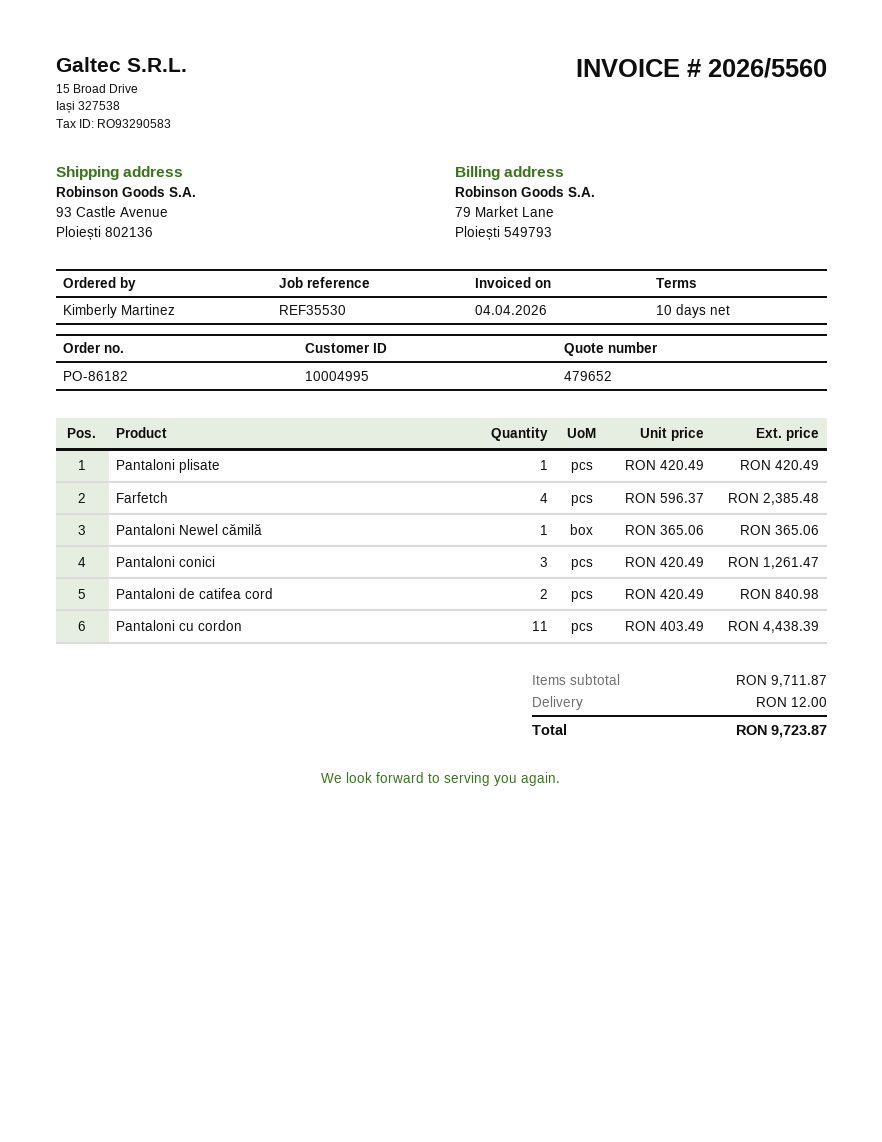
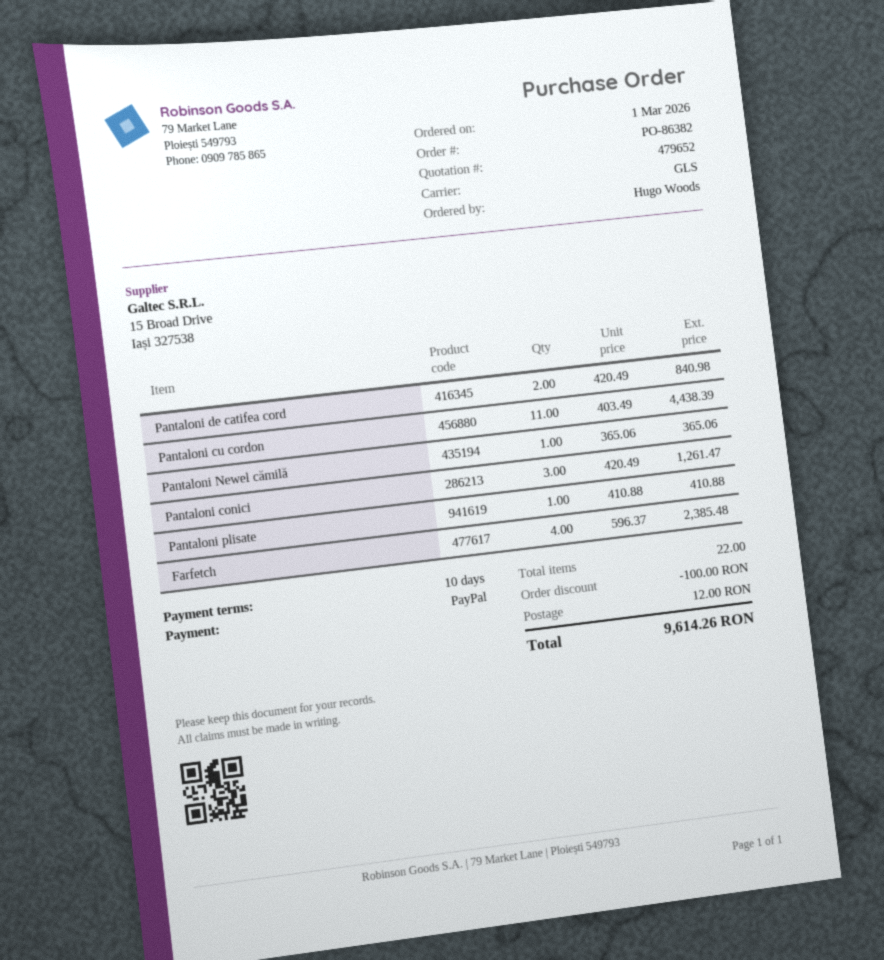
order number: PO-86182 -> PO-86382
ordered by: Kimberly Martinez -> Hugo Woods
Pantaloni plisate: 1 x 420.49 = 420.49 -> 1 x 410.88 = 410.88
discount: none -> 100.00
total: 9723.87 -> 9614.26

